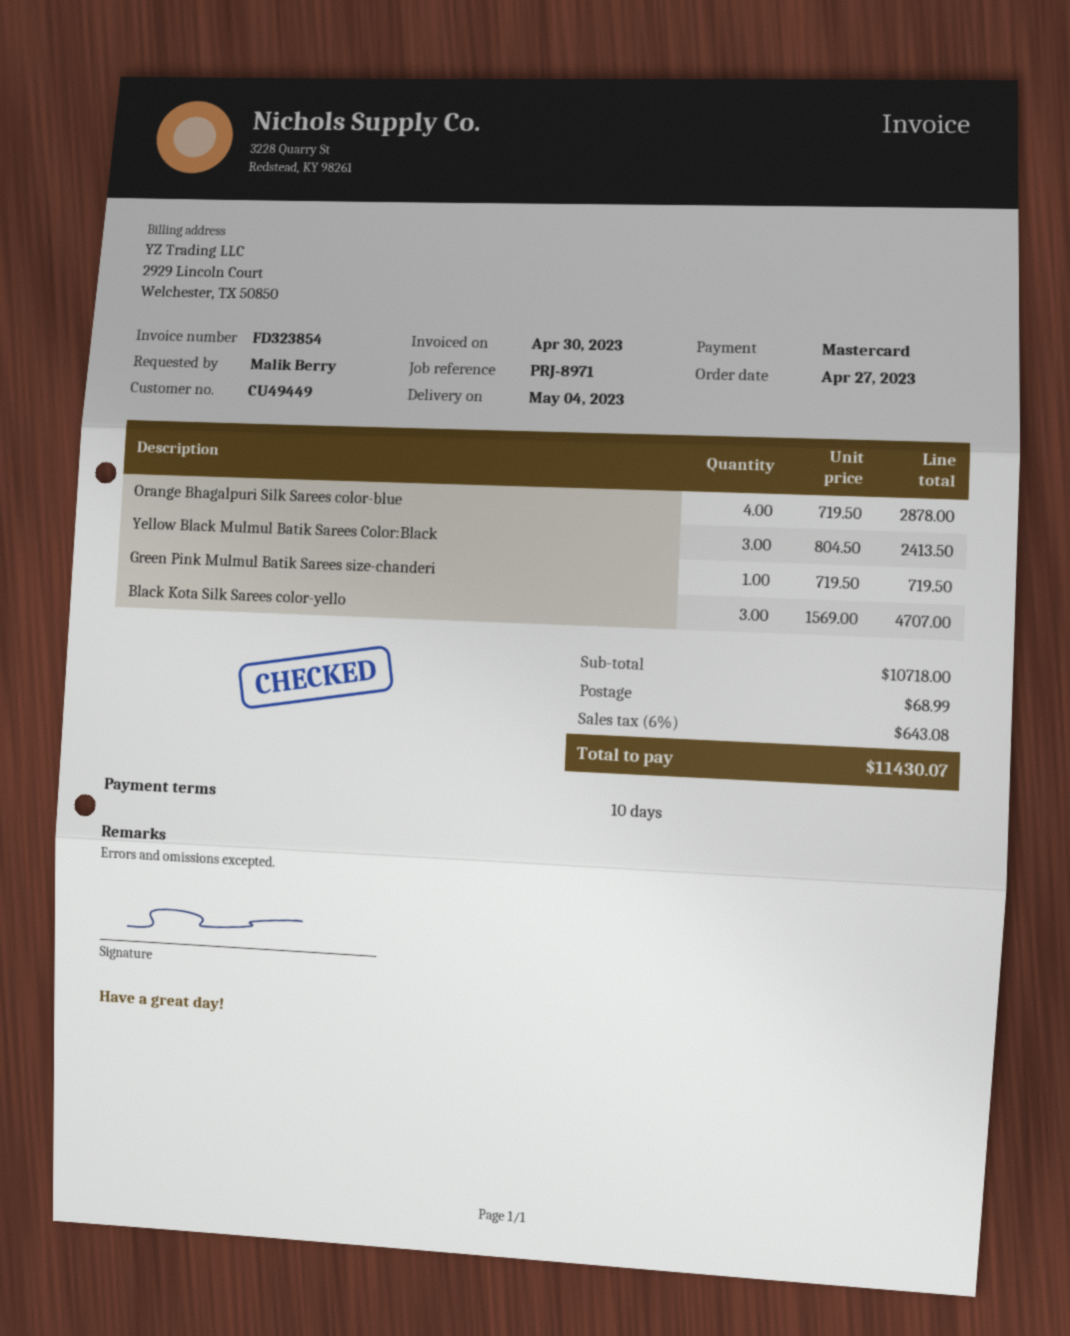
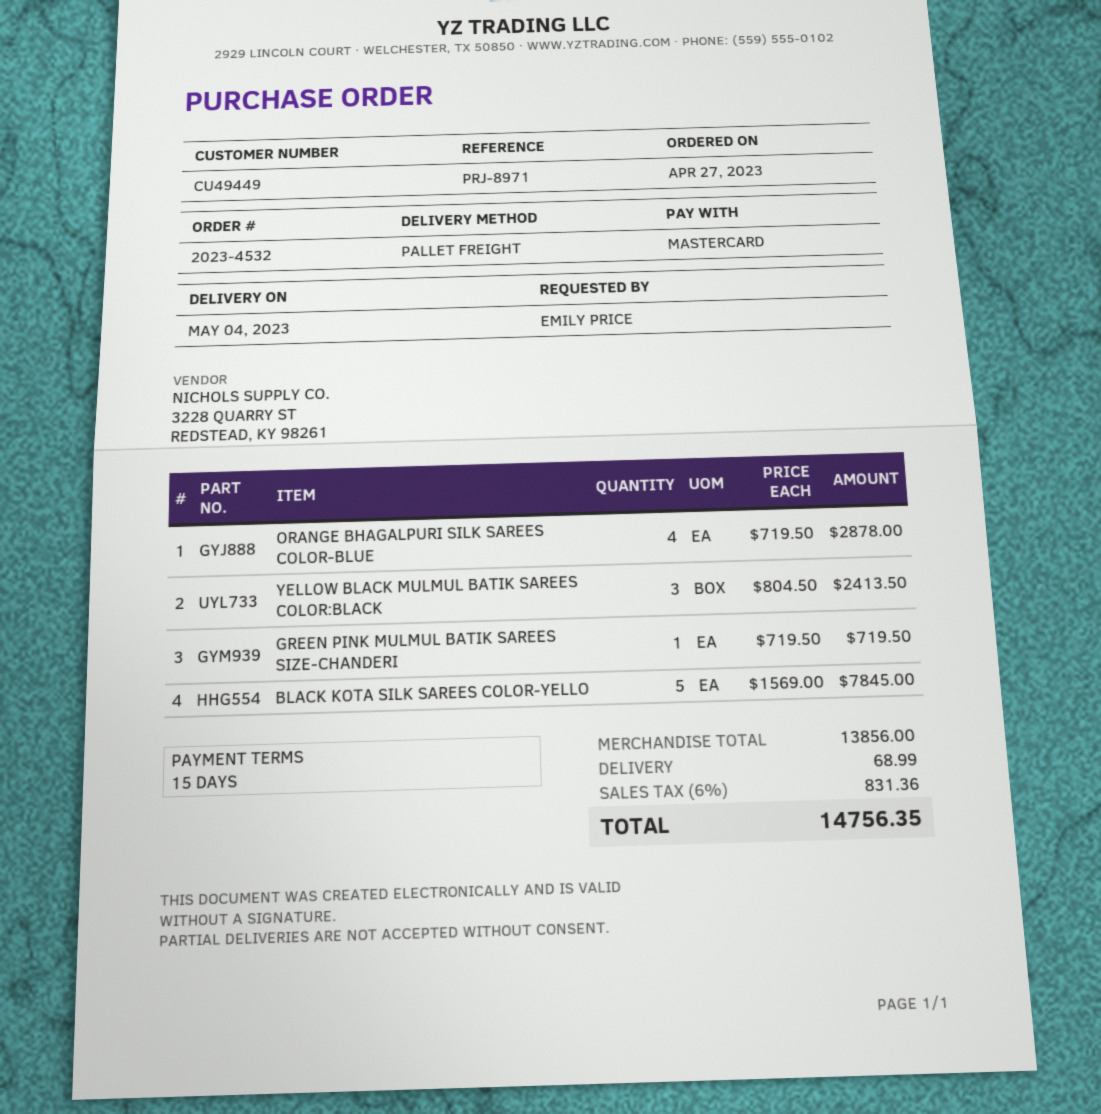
payment terms: 10 days -> 15 days
ordered by: Malik Berry -> EMILY PRICE
Black Kota Silk Sarees color-yello: 3 x 1569.00 = 4707.00 -> 5 x 1569.00 = 7845.00
subtotal: 10718.00 -> 13856.00
tax: 6% = 643.08 -> 6% = 831.36
total: 11430.07 -> 14756.35

